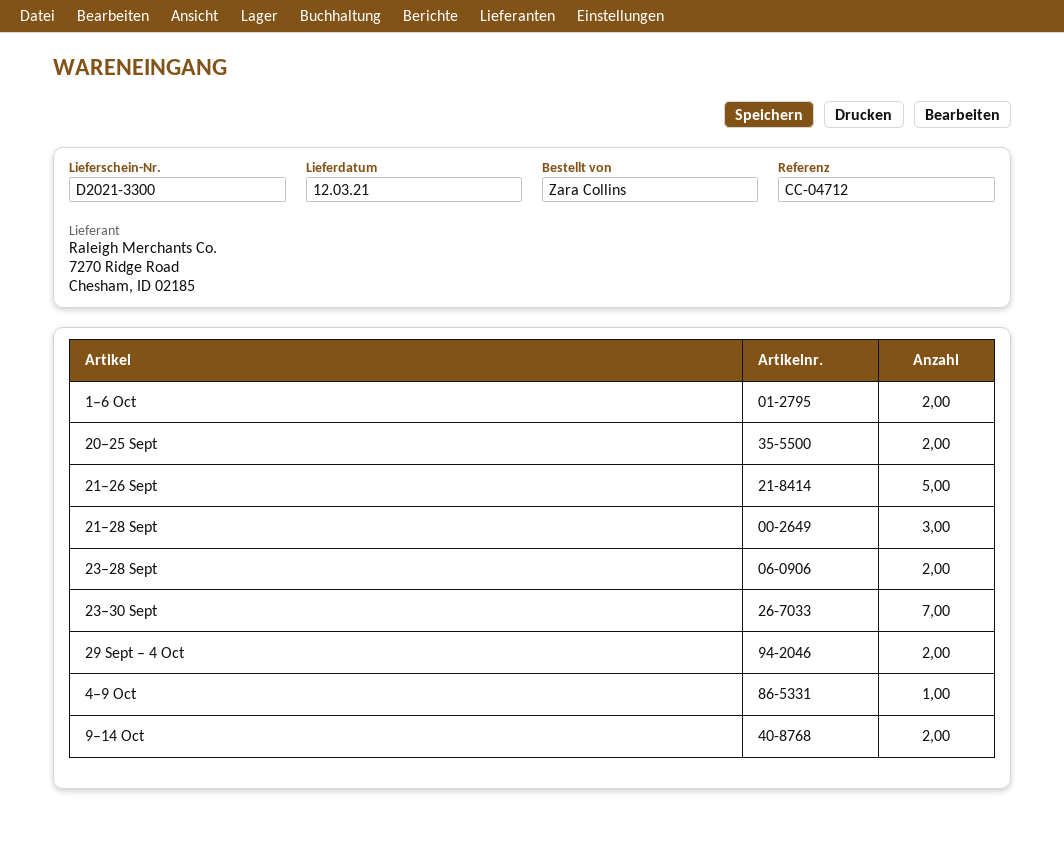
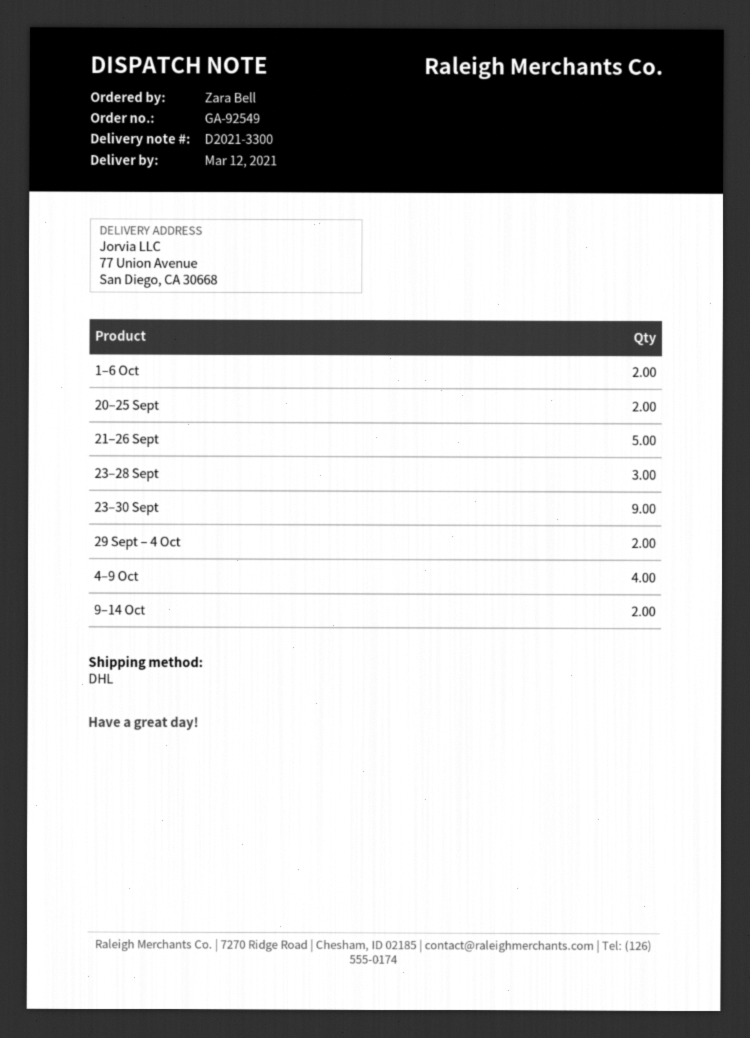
ordered by: Zara Collins -> Zara Bell
21–28 Sept: 3 -> none
23–28 Sept: 2 -> 3
23–30 Sept: 7 -> 9
4–9 Oct: 1 -> 4

